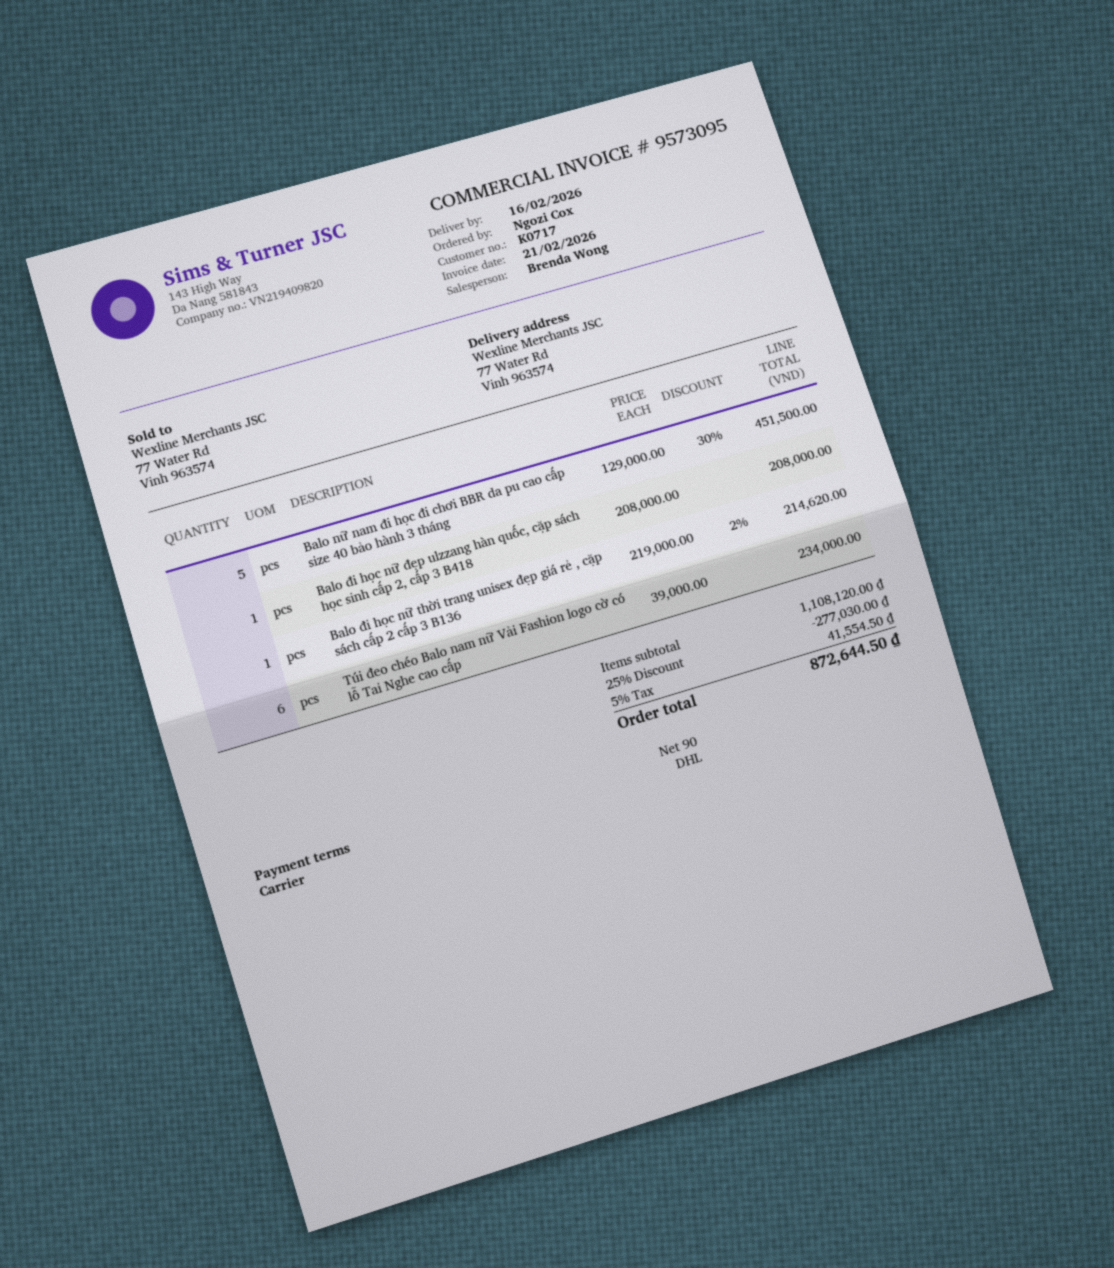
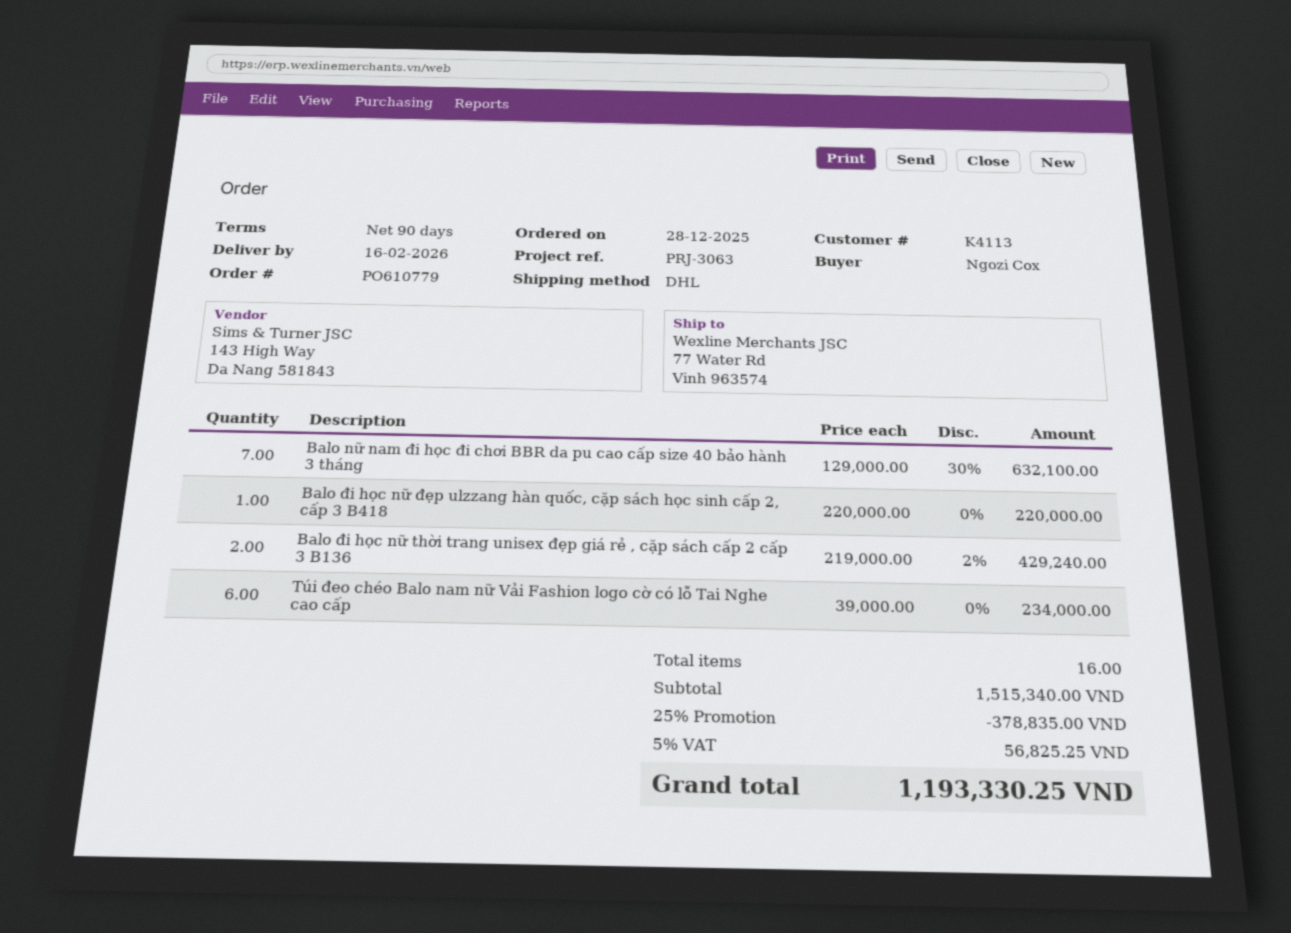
customer number: K0717 -> K4113
Balo nữ nam đi học đi chơi BBR da pu cao cấp size 40 bảo hành 3 tháng: 5 x 129000.00 - 30% = 451500.00 -> 7 x 129000.00 - 30% = 632100.00
Balo đi học nữ đẹp ulzzang hàn quốc, cặp sách học sinh cấp 2, cấp 3 B418: 1 x 208000.00 = 208000.00 -> 1 x 220000.00 = 220000.00
Balo đi học nữ thời trang unisex đẹp giá rẻ , cặp sách cấp 2 cấp 3 B136: 1 x 219000.00 - 2% = 214620.00 -> 2 x 219000.00 - 2% = 429240.00
subtotal: 1108120.00 -> 1515340.00
discount: 25% = 277030.00 -> 25% = 378835.00
tax: 5% = 41554.50 -> 5% = 56825.25
total: 872644.50 -> 1193330.25

